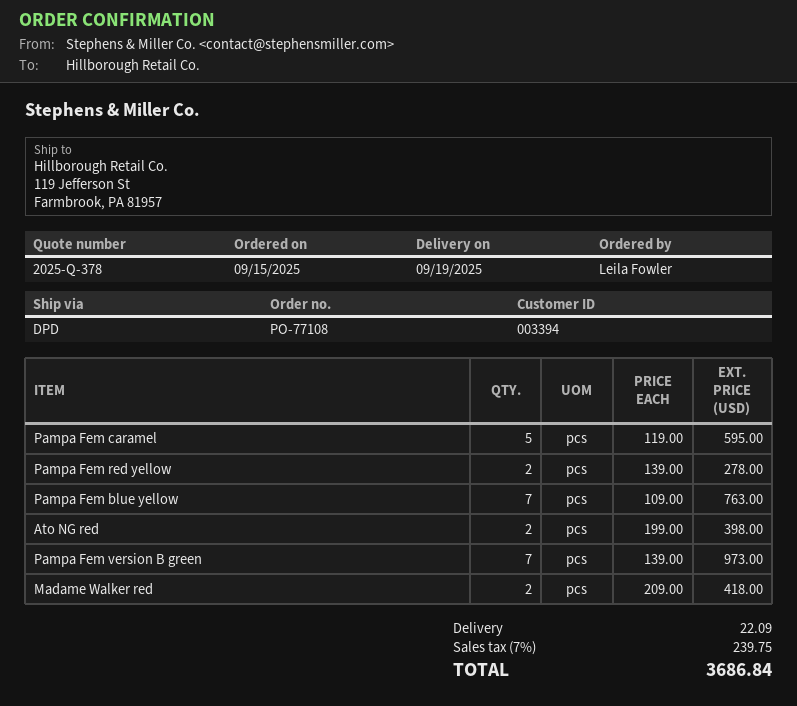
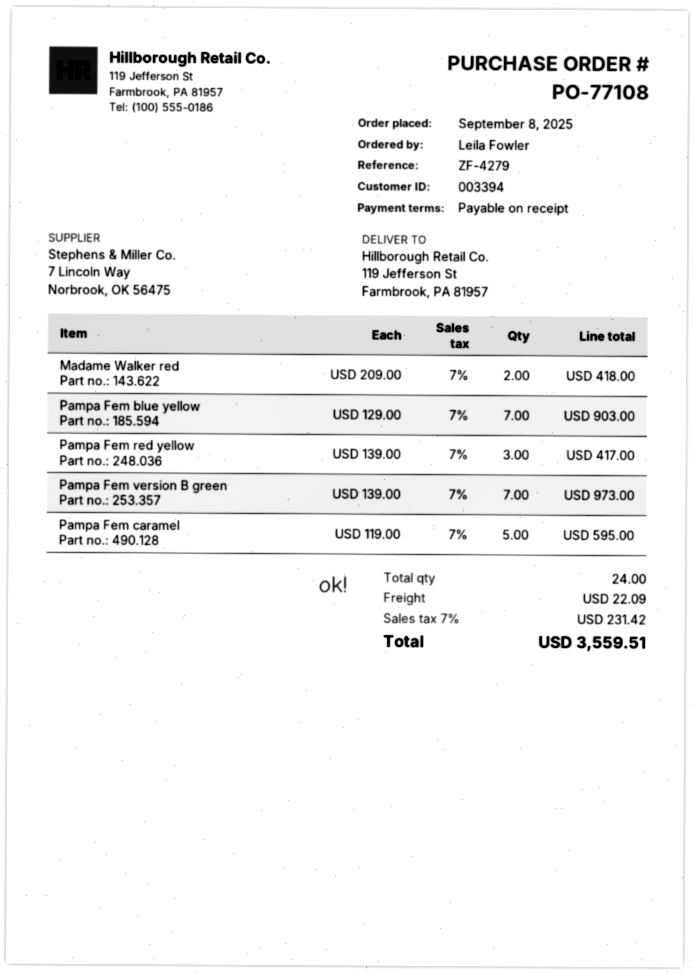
order date: 2025-09-15 -> 2025-09-08
Pampa Fem red yellow: 2 x 139.00 = 278.00 -> 3 x 139.00 = 417.00
Pampa Fem blue yellow: 7 x 109.00 = 763.00 -> 7 x 129.00 = 903.00
Ato NG red: 2 x 199.00 = 398.00 -> none
tax: 7% = 239.75 -> 7% = 231.42
total: 3686.84 -> 3559.51

